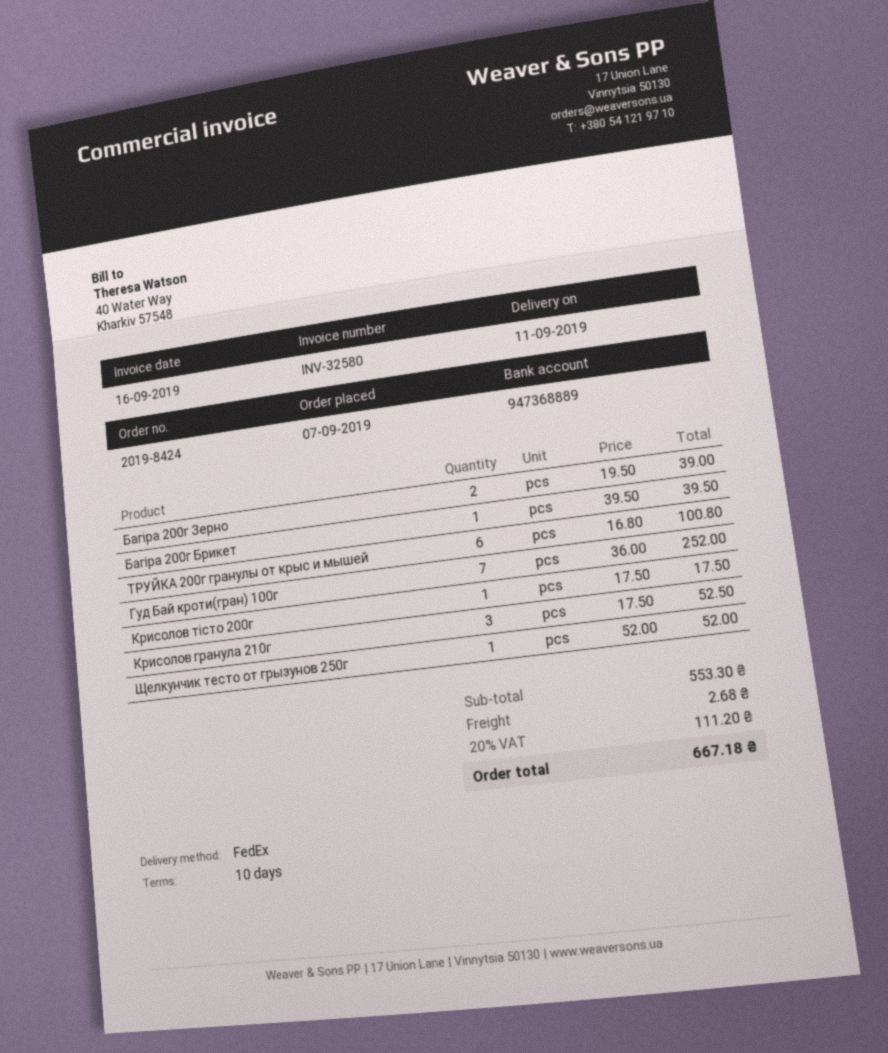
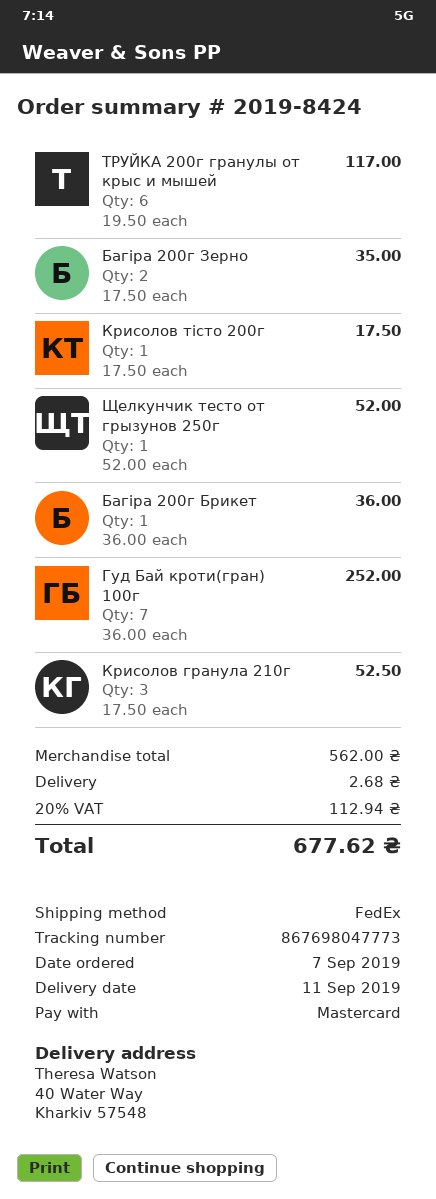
Багіра 200г Зерно: 2 x 19.50 = 39.00 -> 2 x 17.50 = 35.00
Багіра 200г Брикет: 1 x 39.50 = 39.50 -> 1 x 36.00 = 36.00
ТРУЙКА 200г гранулы от крыс и мышей: 6 x 16.80 = 100.80 -> 6 x 19.50 = 117.00
subtotal: 553.30 -> 562.00
tax: 20% = 111.20 -> 20% = 112.94
total: 667.18 -> 677.62

